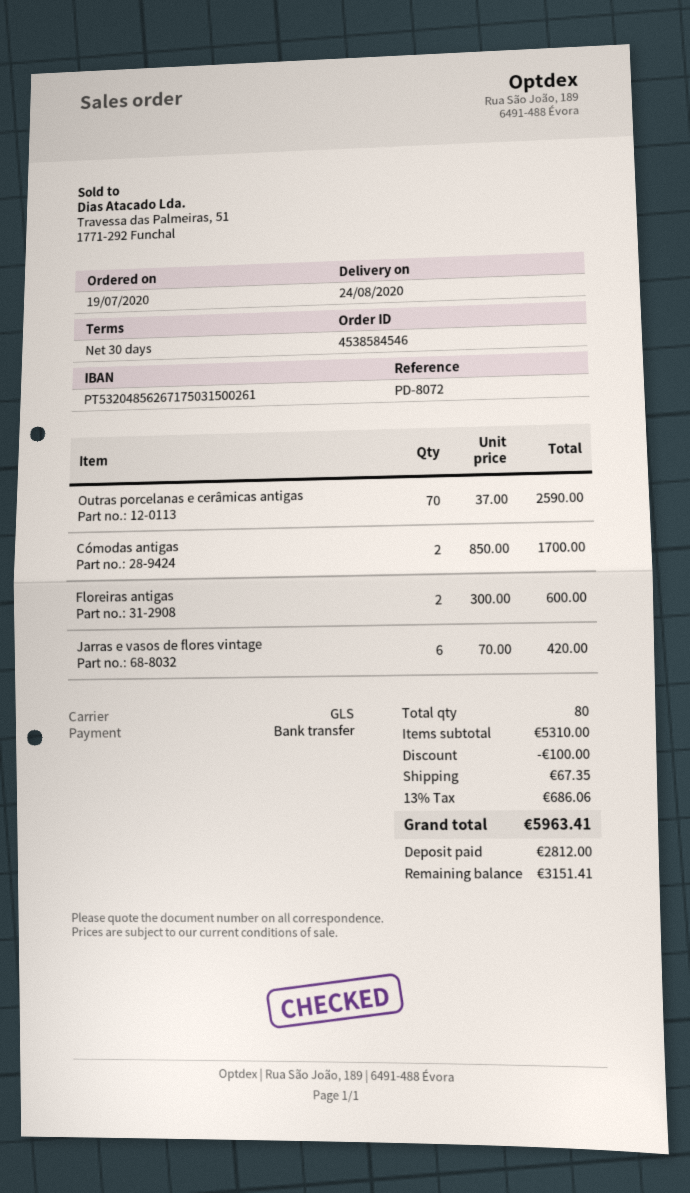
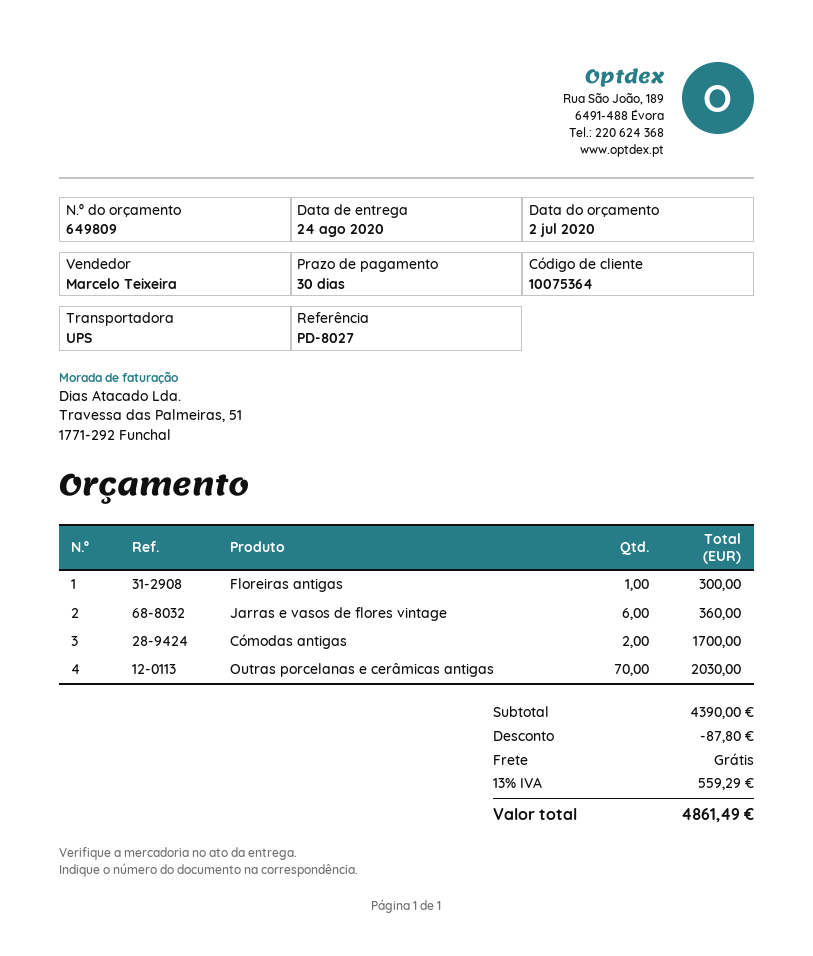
reference: PD-8072 -> PD-8027
shipping method: GLS -> UPS
Outras porcelanas e cerâmicas antigas: 70 for 2590.00 -> 70 for 2030.00
Floreiras antigas: 2 for 600.00 -> 1 for 300.00
Jarras e vasos de flores vintage: 6 for 420.00 -> 6 for 360.00
subtotal: 5310.00 -> 4390.00
discount: 100.00 -> 87.80
shipping: 67.35 -> 0.00
tax: 13% = 686.06 -> 13% = 559.29
total: 5963.41 -> 4861.49

